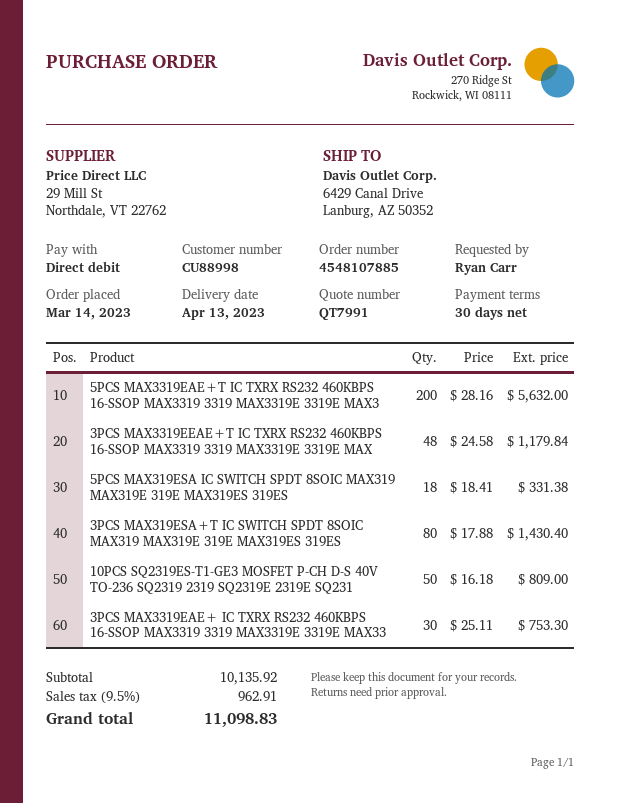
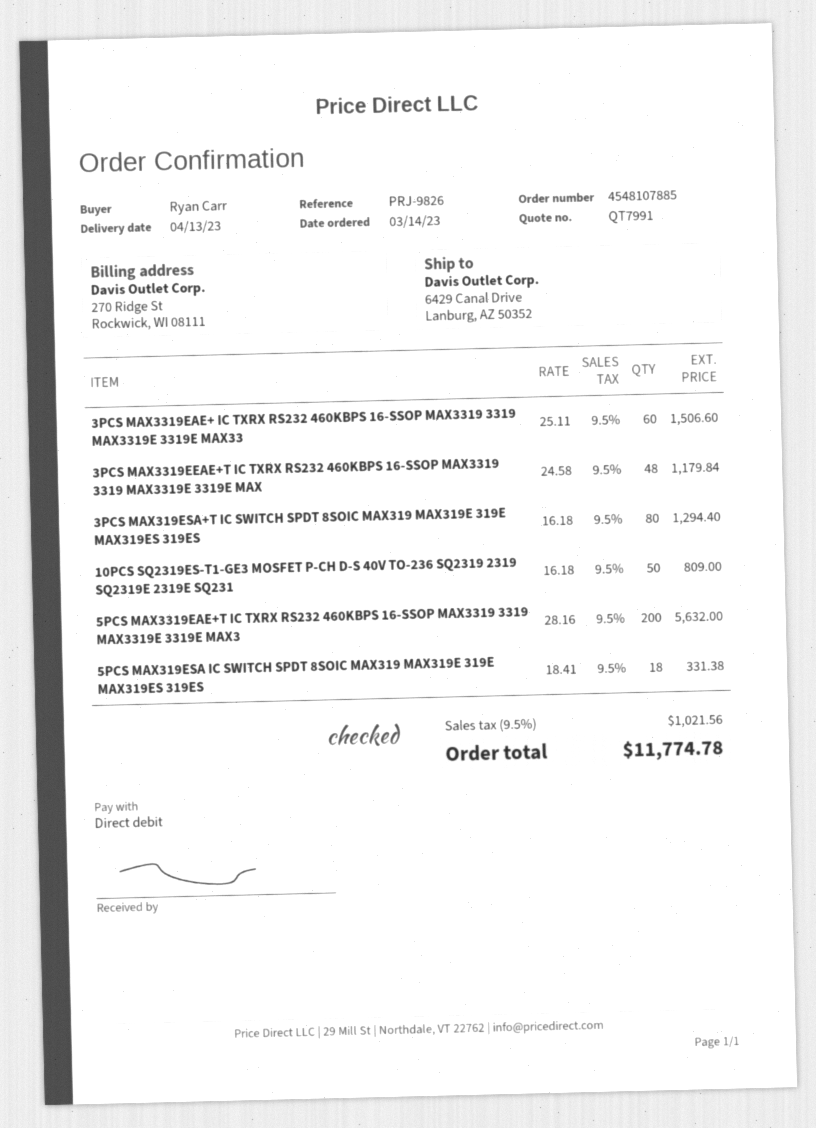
3PCS MAX319ESA+T IC SWITCH SPDT 8SOIC MAX319 MAX319E 319E MAX319ES 319ES: 80 x 17.88 = 1430.40 -> 80 x 16.18 = 1294.40
3PCS MAX3319EAE+ IC TXRX RS232 460KBPS 16-SSOP MAX3319 3319 MAX3319E 3319E MAX33: 30 x 25.11 = 753.30 -> 60 x 25.11 = 1506.60
tax: 9.5% = 962.91 -> 9.5% = 1021.56
total: 11098.83 -> 11774.78

